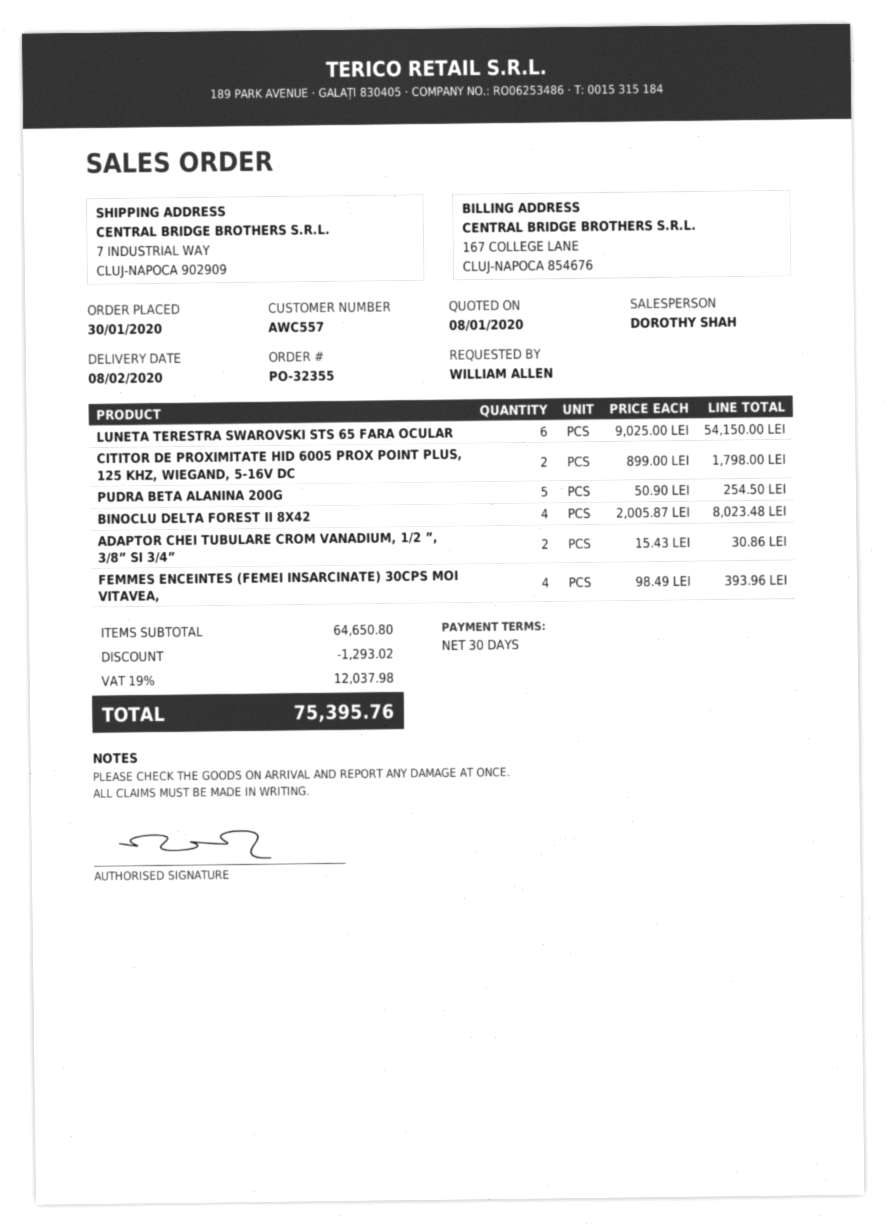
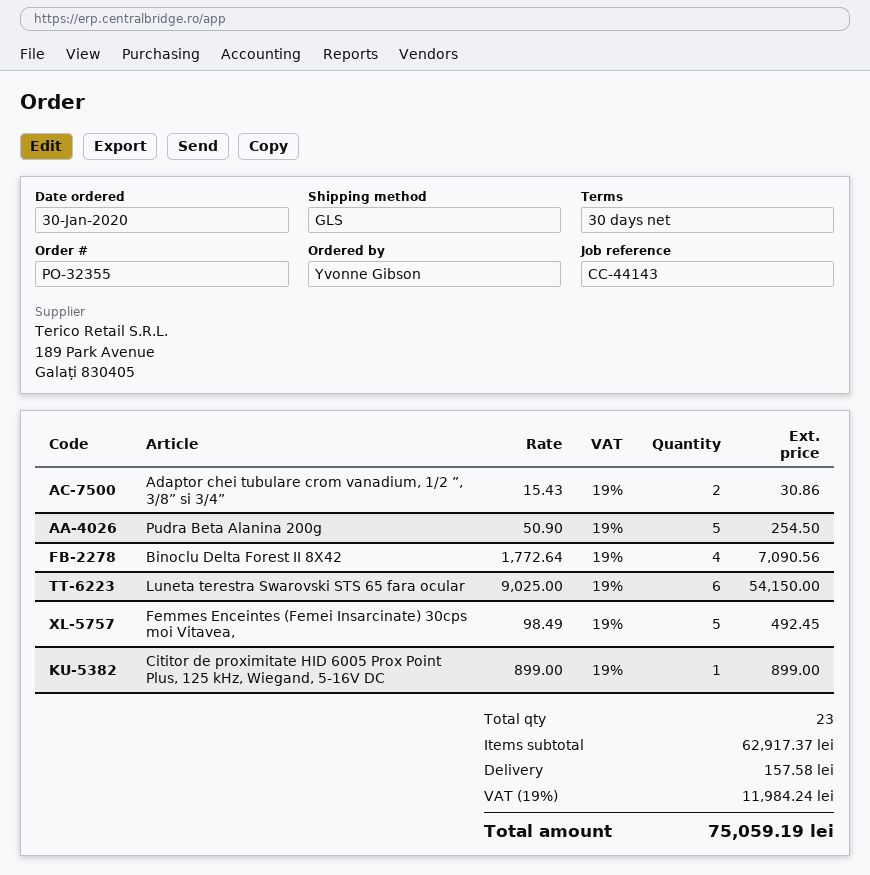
ordered by: WILLIAM ALLEN -> Yvonne Gibson
CITITOR DE PROXIMITATE HID 6005 PROX POINT PLUS, 125 KHZ, WIEGAND, 5-16V DC: 2 x 899.00 = 1798.00 -> 1 x 899.00 = 899.00
BINOCLU DELTA FOREST II 8X42: 4 x 2005.87 = 8023.48 -> 4 x 1772.64 = 7090.56
FEMMES ENCEINTES (FEMEI INSARCINATE) 30CPS MOI VITAVEA,: 4 x 98.49 = 393.96 -> 5 x 98.49 = 492.45
subtotal: 64650.80 -> 62917.37
discount: 1293.02 -> none
shipping: none -> 157.58
tax: 19% = 12037.98 -> 19% = 11984.24
total: 75395.76 -> 75059.19

